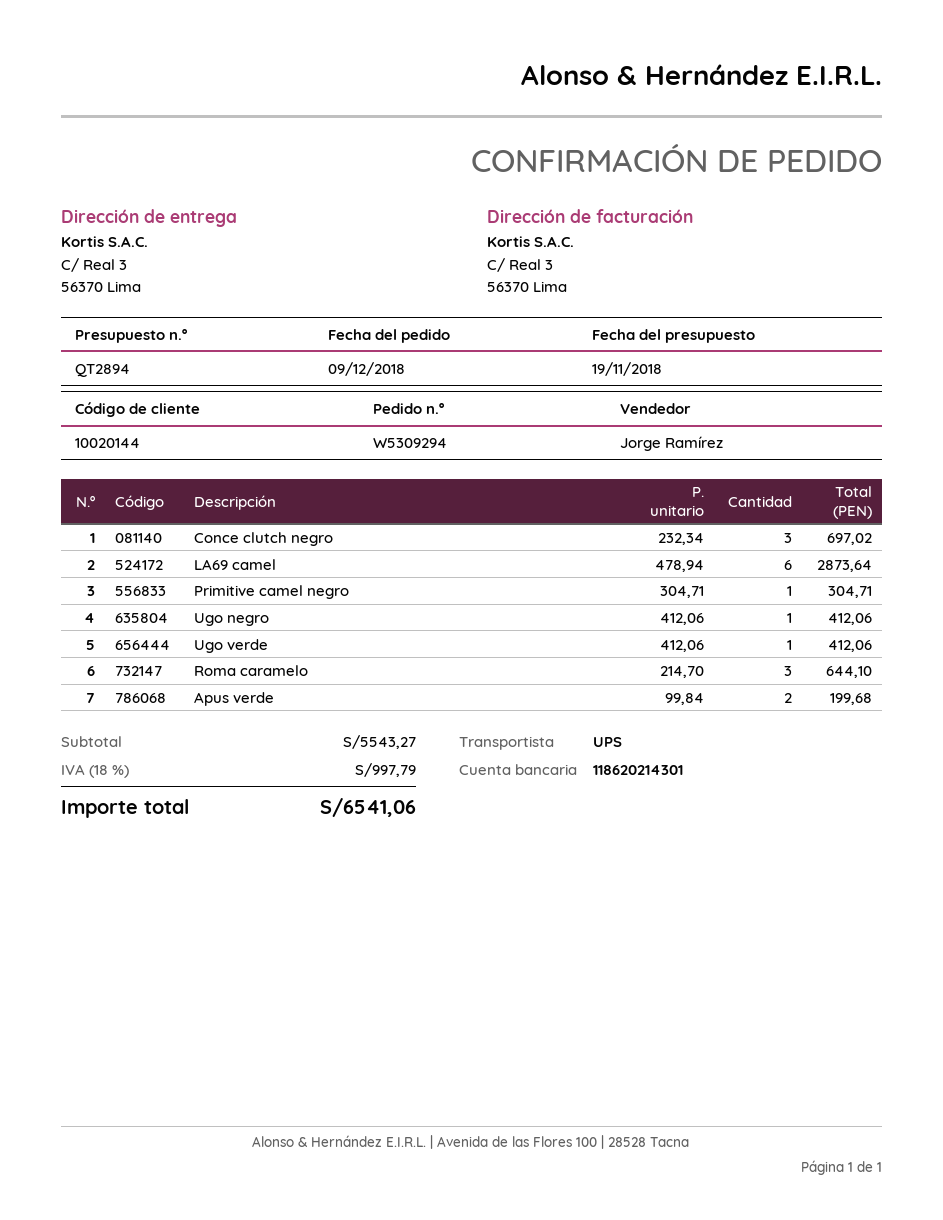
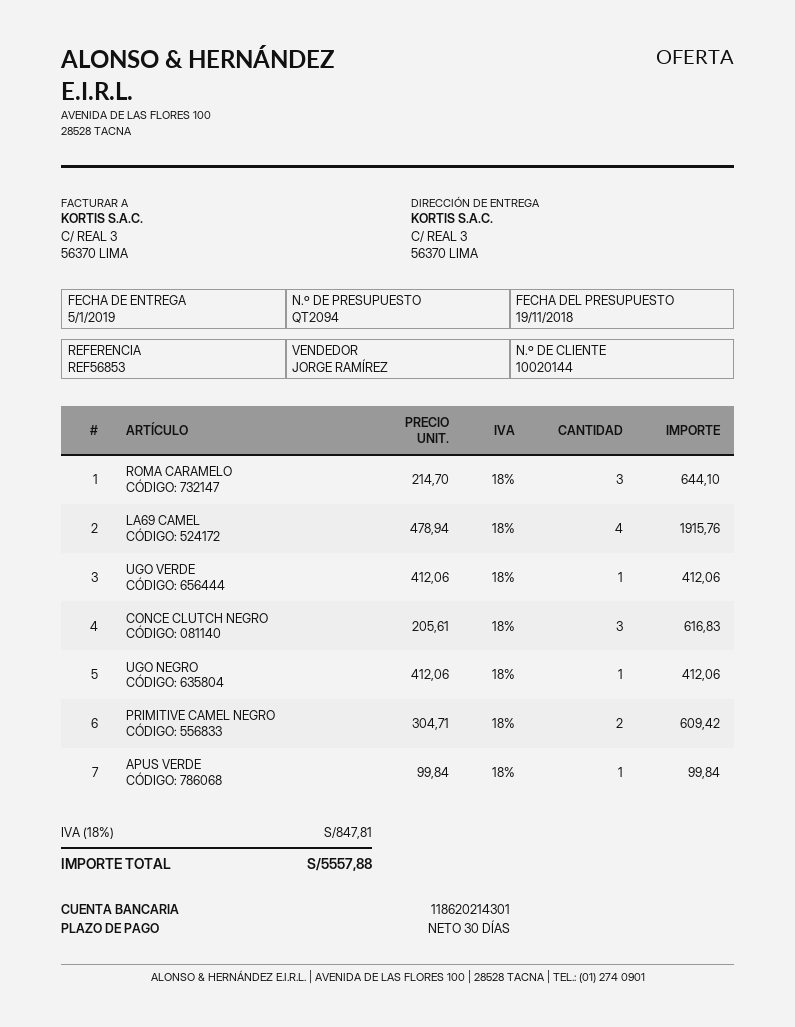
quote number: QT2894 -> QT2094
Conce clutch negro: 3 x 232.34 = 697.02 -> 3 x 205.61 = 616.83
LA69 camel: 6 x 478.94 = 2873.64 -> 4 x 478.94 = 1915.76
Primitive camel negro: 1 x 304.71 = 304.71 -> 2 x 304.71 = 609.42
Apus verde: 2 x 99.84 = 199.68 -> 1 x 99.84 = 99.84
tax: 18% = 997.79 -> 18% = 847.81
total: 6541.06 -> 5557.88

